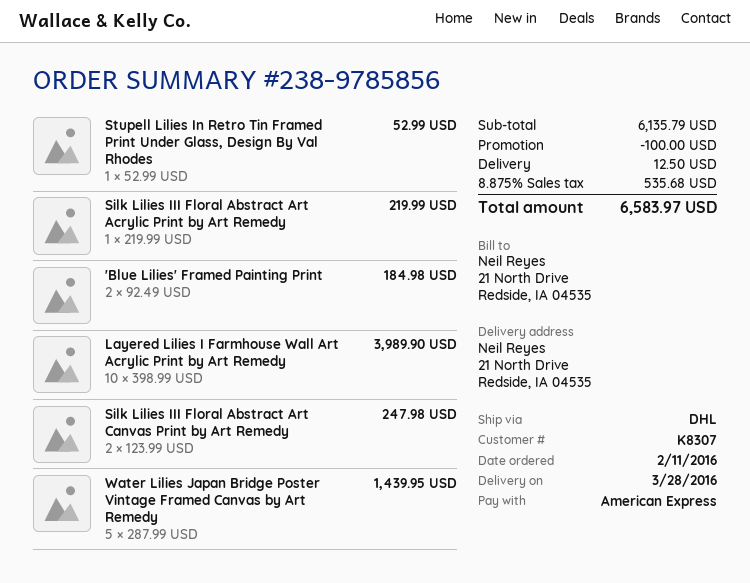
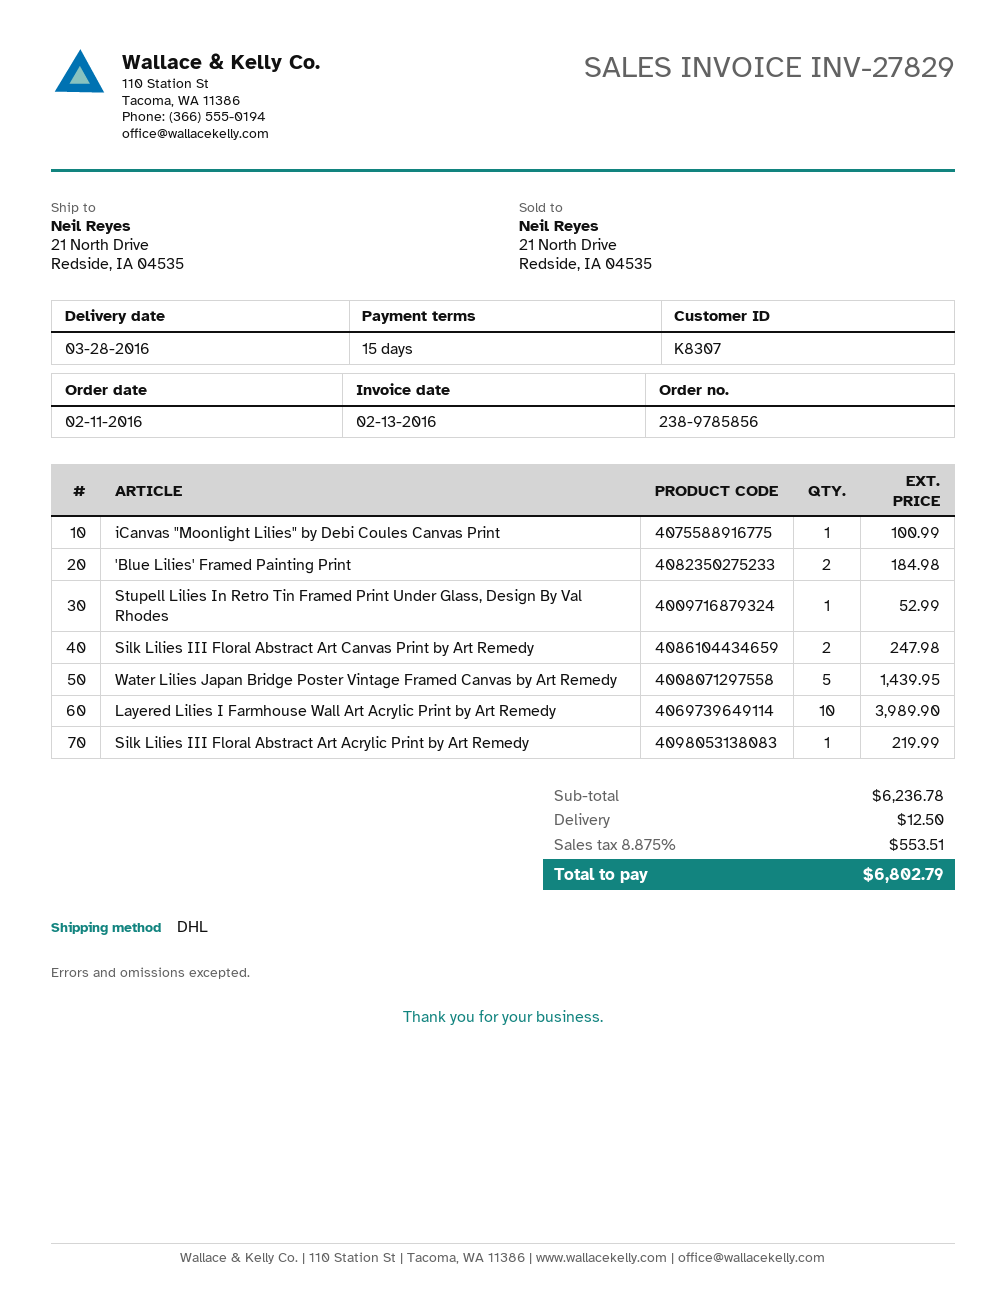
iCanvas "Moonlight Lilies" by Debi Coules Canvas Print: none -> 1 for 100.99
subtotal: 6135.79 -> 6236.78
discount: 100.00 -> none
tax: 8.875% = 535.68 -> 8.875% = 553.51
total: 6583.97 -> 6802.79

